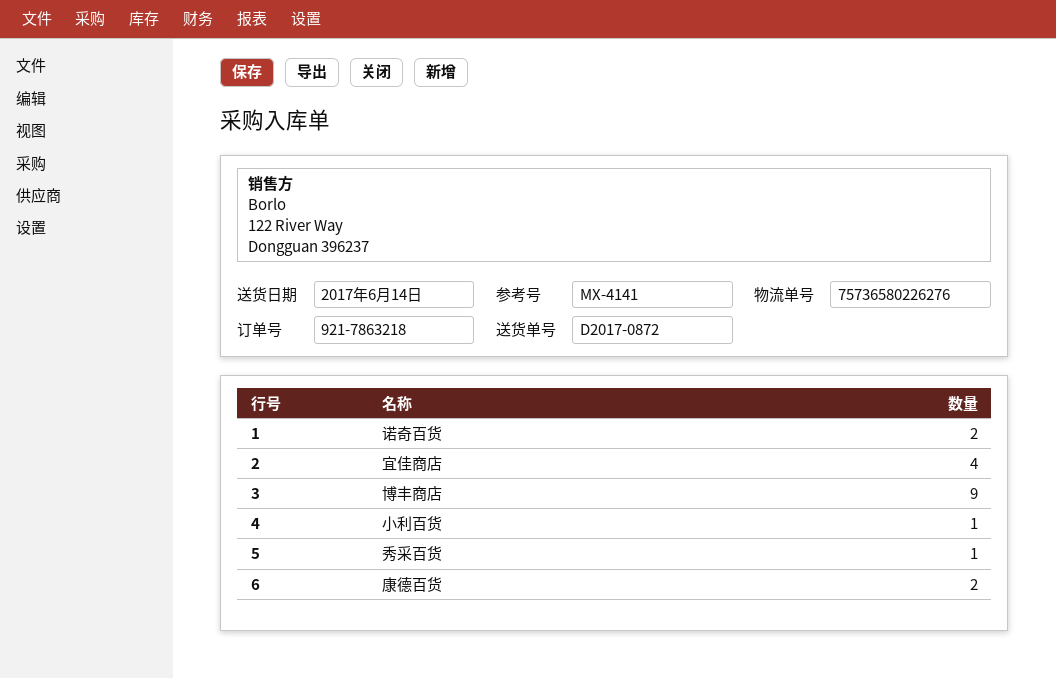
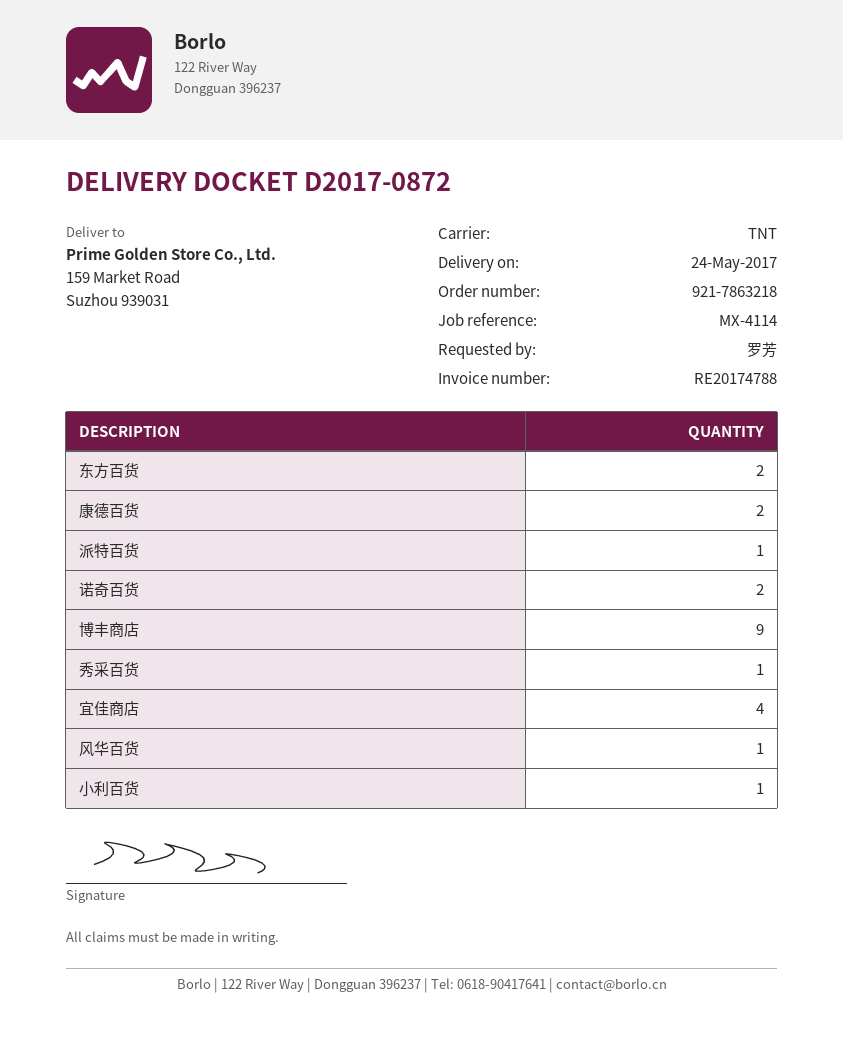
delivery date: 2017-06-14 -> 2017-05-24
reference: MX-4141 -> MX-4114
东方百货: none -> 2
派特百货: none -> 1
风华百货: none -> 1

